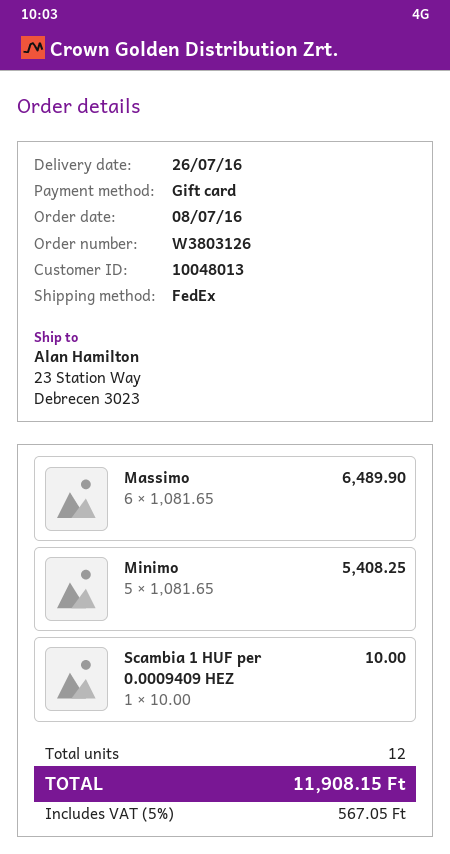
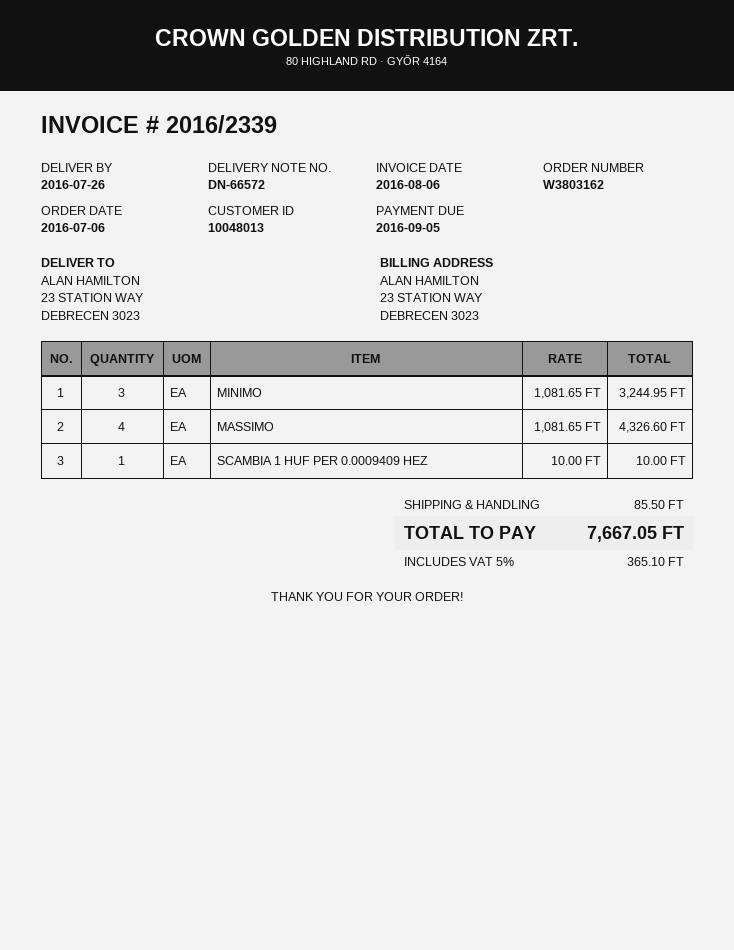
order number: W3803126 -> W3803162
order date: 2016-07-08 -> 2016-07-06
Massimo: 6 x 1081.65 = 6489.90 -> 4 x 1081.65 = 4326.60
Minimo: 5 x 1081.65 = 5408.25 -> 3 x 1081.65 = 3244.95
shipping: none -> 85.50
tax: 5% = 567.05 -> 5% = 365.10
total: 11908.15 -> 7667.05

